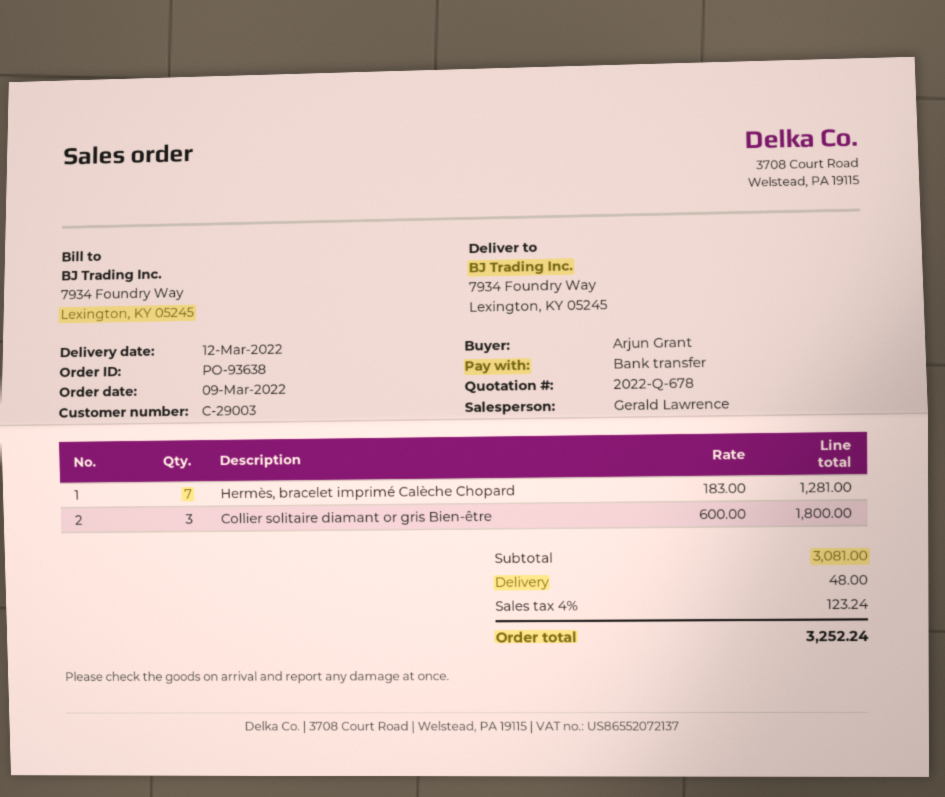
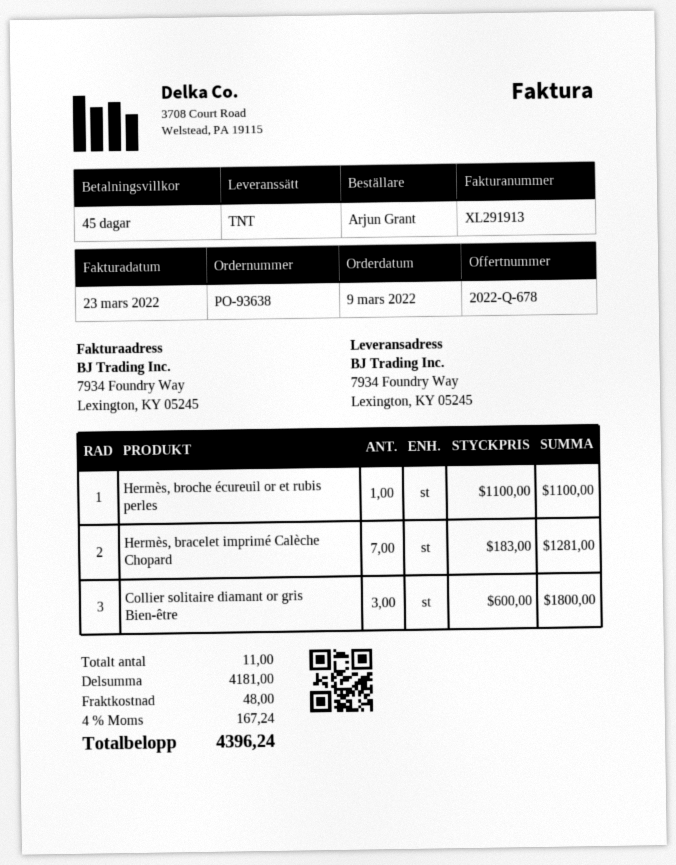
Hermès, broche écureuil or et rubis perles: none -> 1 x 1100.00 = 1100.00
subtotal: 3081.00 -> 4181.00
tax: 4% = 123.24 -> 4% = 167.24
total: 3252.24 -> 4396.24

